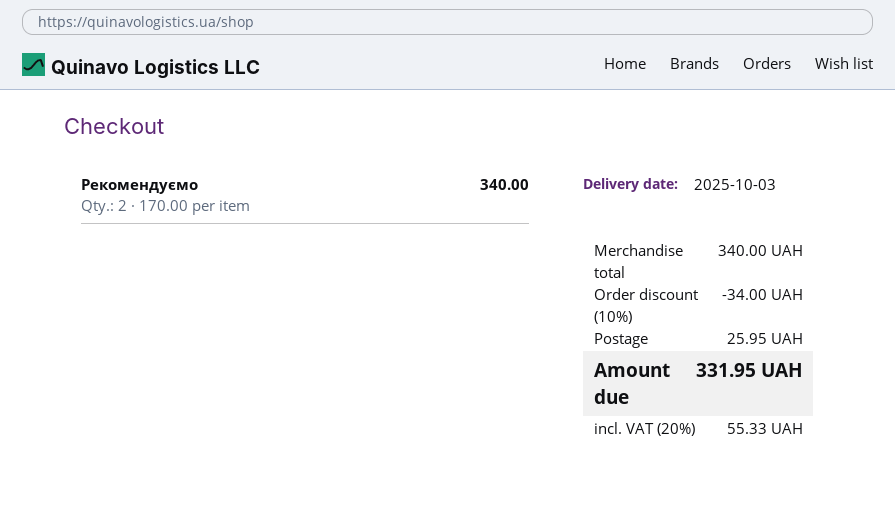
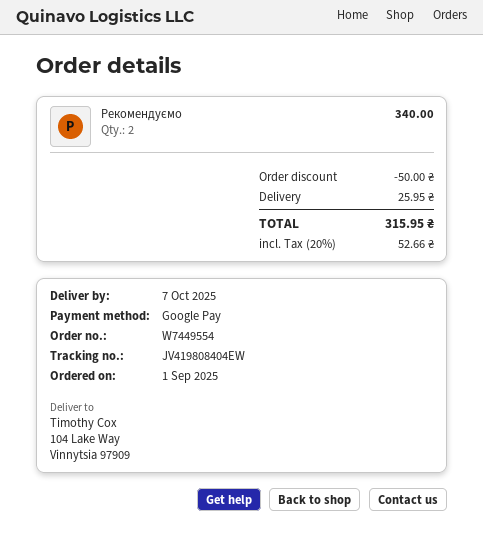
delivery date: 2025-10-03 -> 2025-10-07
discount: 34.00 -> 50.00
tax: 20% = 55.33 -> 20% = 52.66
total: 331.95 -> 315.95

